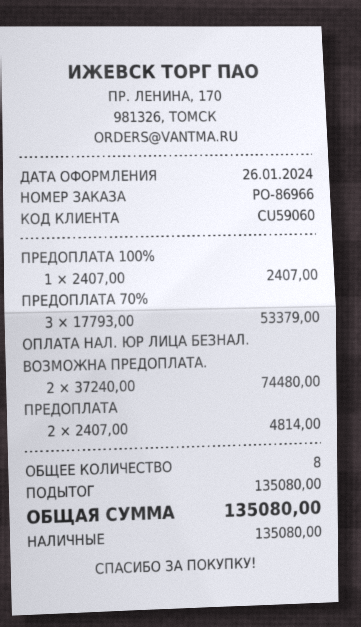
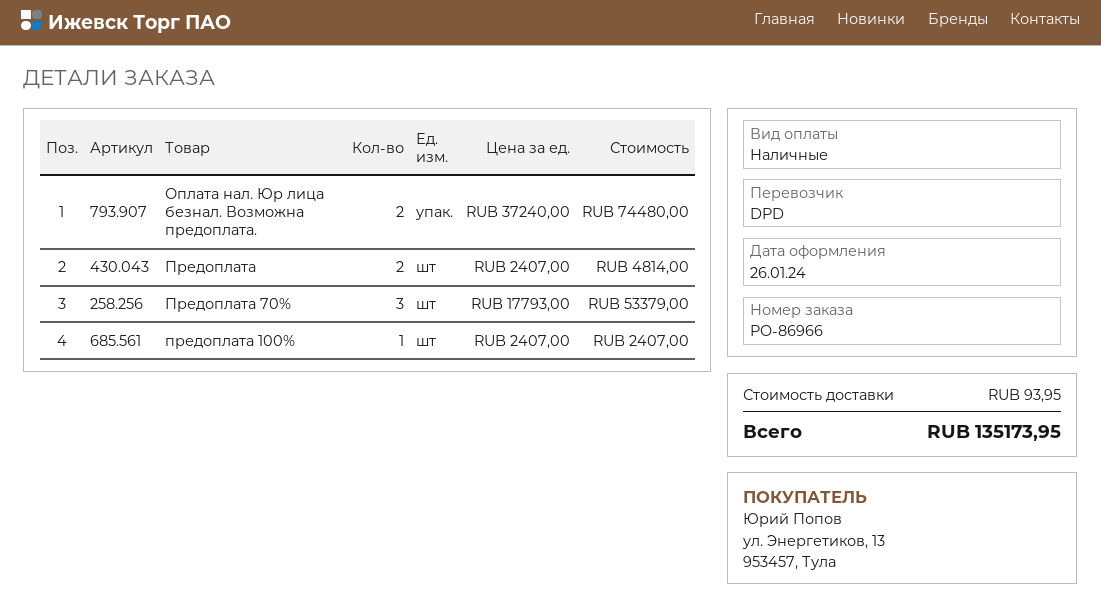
shipping: none -> 93.95
total: 135080.00 -> 135173.95

